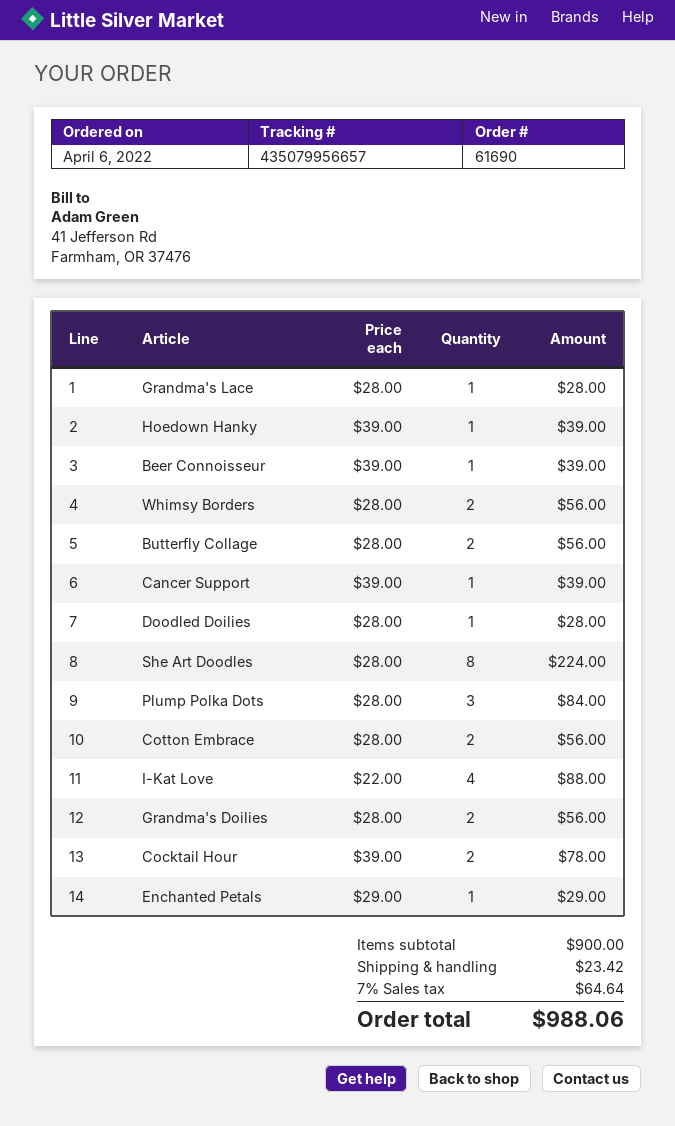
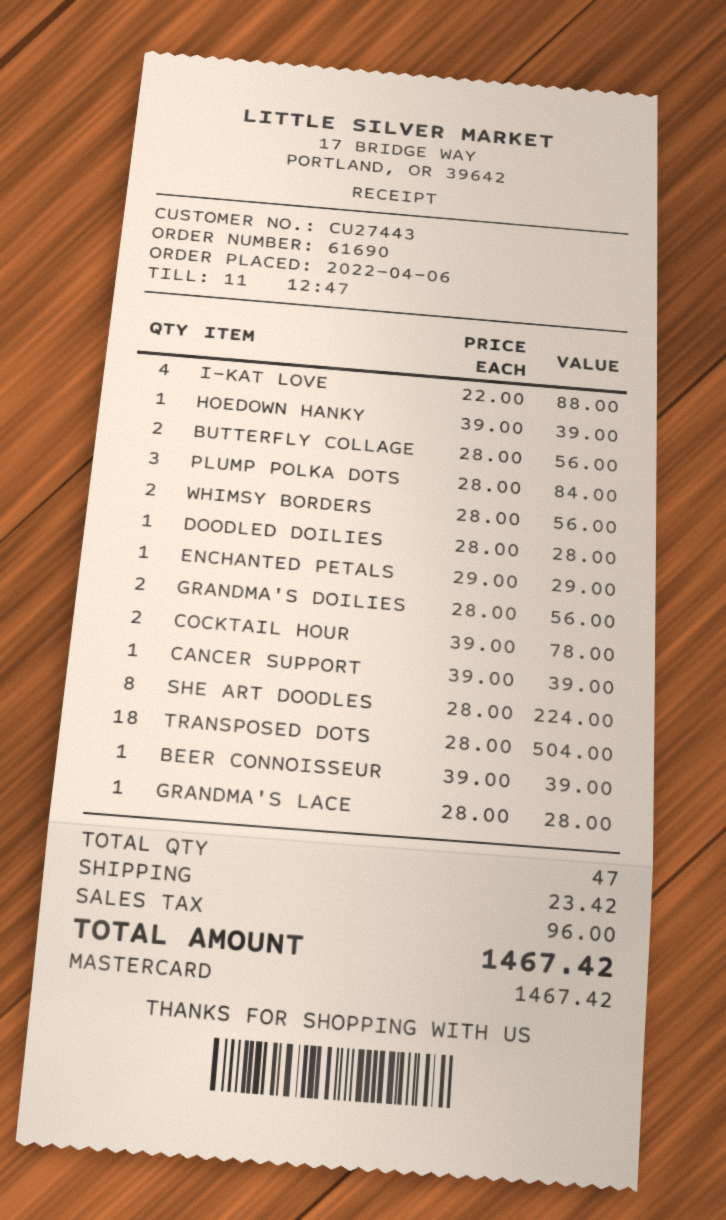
Cotton Embrace: 2 x 28.00 = 56.00 -> none
TRANSPOSED DOTS: none -> 18 x 28.00 = 504.00
tax: 64.64 -> 96.00
total: 988.06 -> 1467.42

